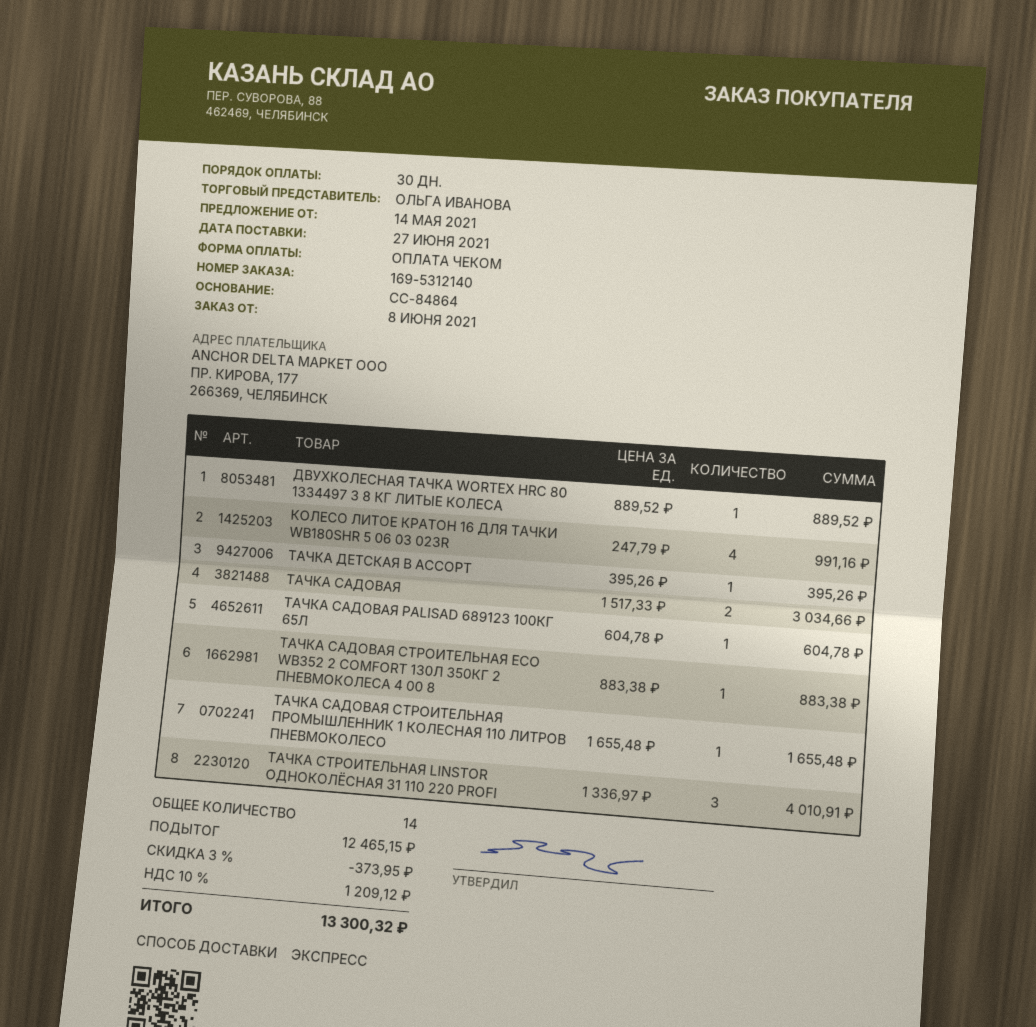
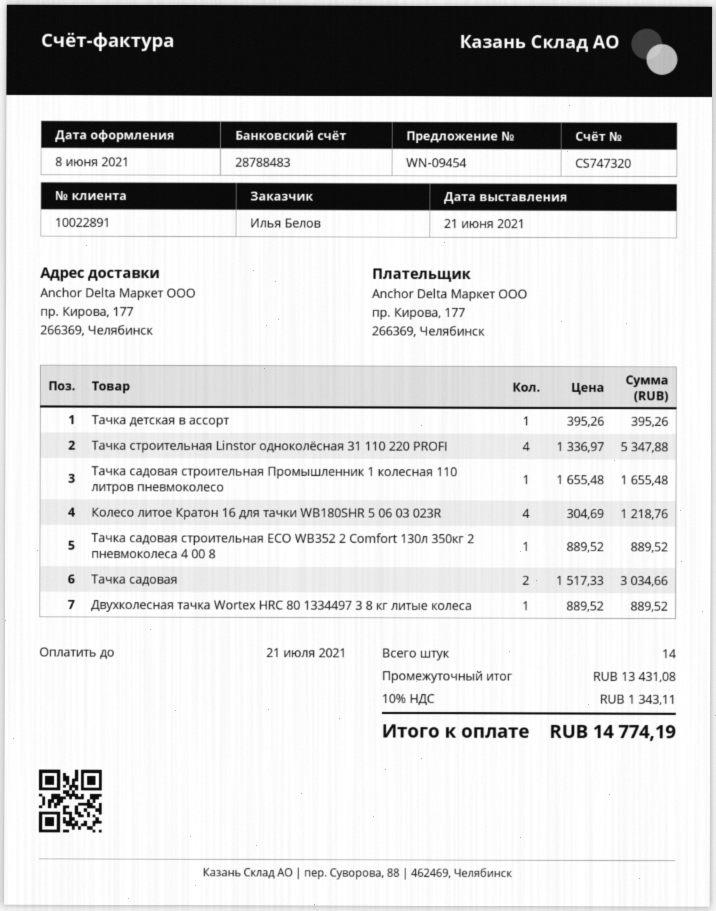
КОЛЕСО ЛИТОЕ КРАТОН 16 ДЛЯ ТАЧКИ WB180SHR 5 06 03 023R: 4 x 247.79 = 991.16 -> 4 x 304.69 = 1218.76
ТАЧКА САДОВАЯ PALISAD 689123 100КГ 65Л: 1 x 604.78 = 604.78 -> none
ТАЧКА САДОВАЯ СТРОИТЕЛЬНАЯ ECO WB352 2 COMFORT 130Л 350КГ 2 ПНЕВМОКОЛЕСА 4 00 8: 1 x 883.38 = 883.38 -> 1 x 889.52 = 889.52
ТАЧКА СТРОИТЕЛЬНАЯ LINSTOR ОДНОКОЛЁСНАЯ 31 110 220 PROFI: 3 x 1336.97 = 4010.91 -> 4 x 1336.97 = 5347.88
subtotal: 12465.15 -> 13431.08
discount: 3% = 373.95 -> none
tax: 10% = 1209.12 -> 10% = 1343.11
total: 13300.32 -> 14774.19

